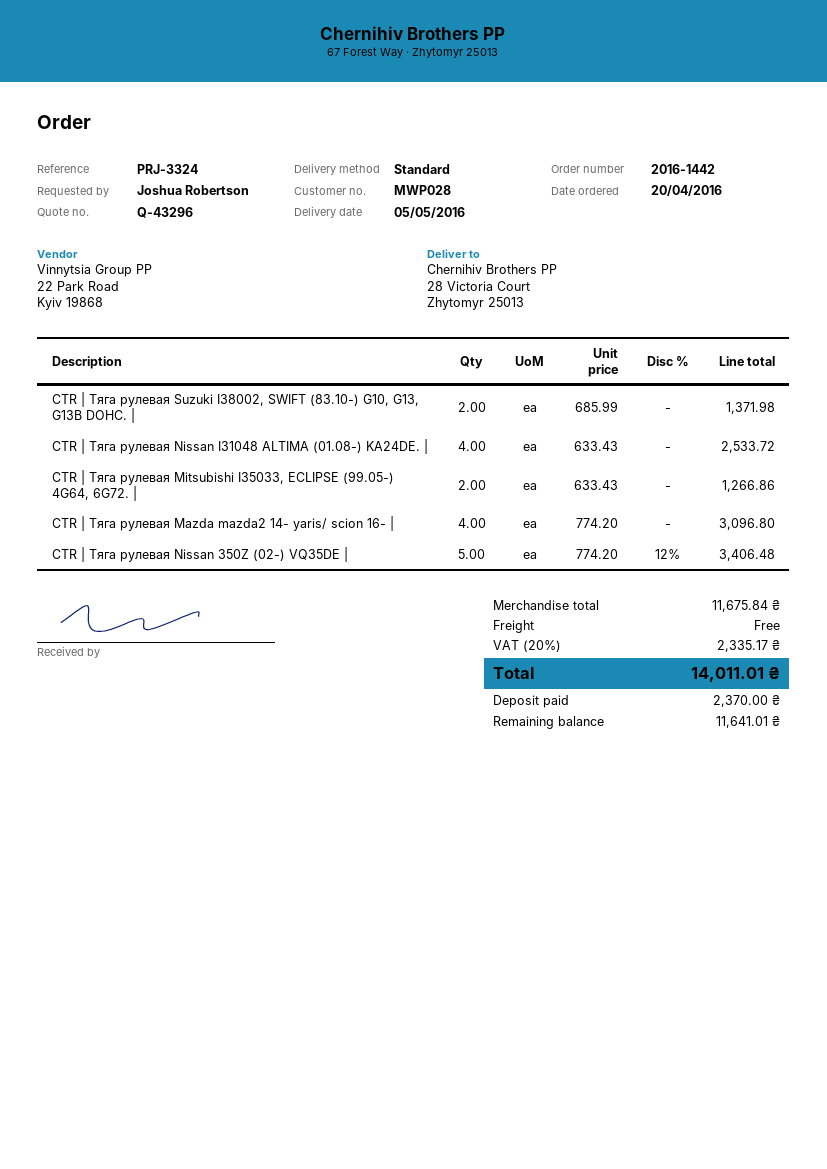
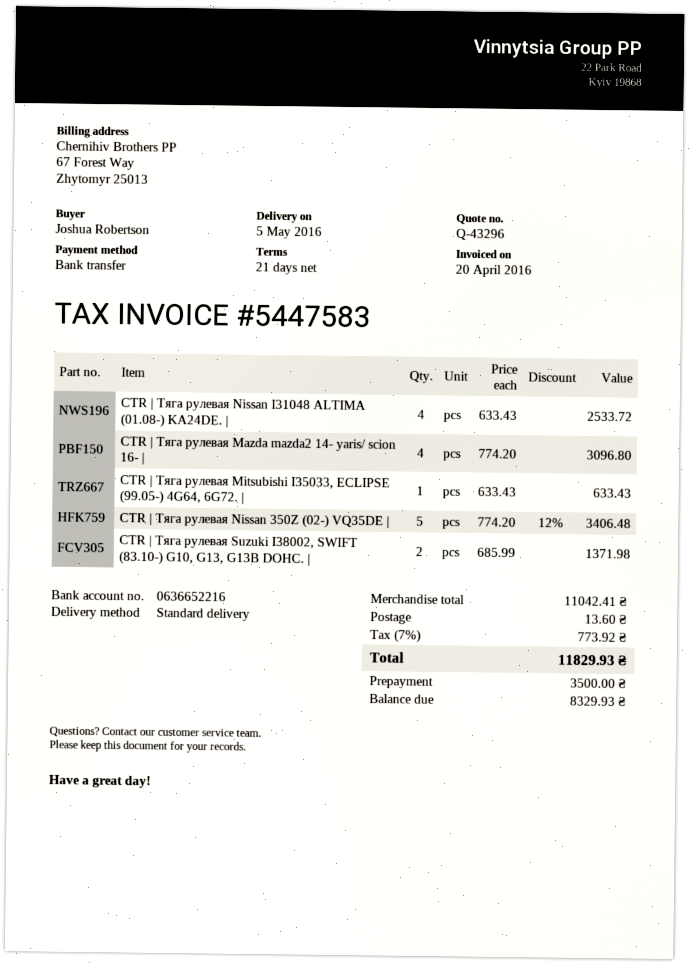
CTR | Тяга рулевая Mitsubishi I35033, ECLIPSE (99.05-) 4G64, 6G72. |: 2 x 633.43 = 1266.86 -> 1 x 633.43 = 633.43
subtotal: 11675.84 -> 11042.41
shipping: 0.00 -> 13.60
tax: 20% = 2335.17 -> 7% = 773.92
total: 14011.01 -> 11829.93
deposit: 2370.00 -> 3500.00
balance: 11641.01 -> 8329.93

